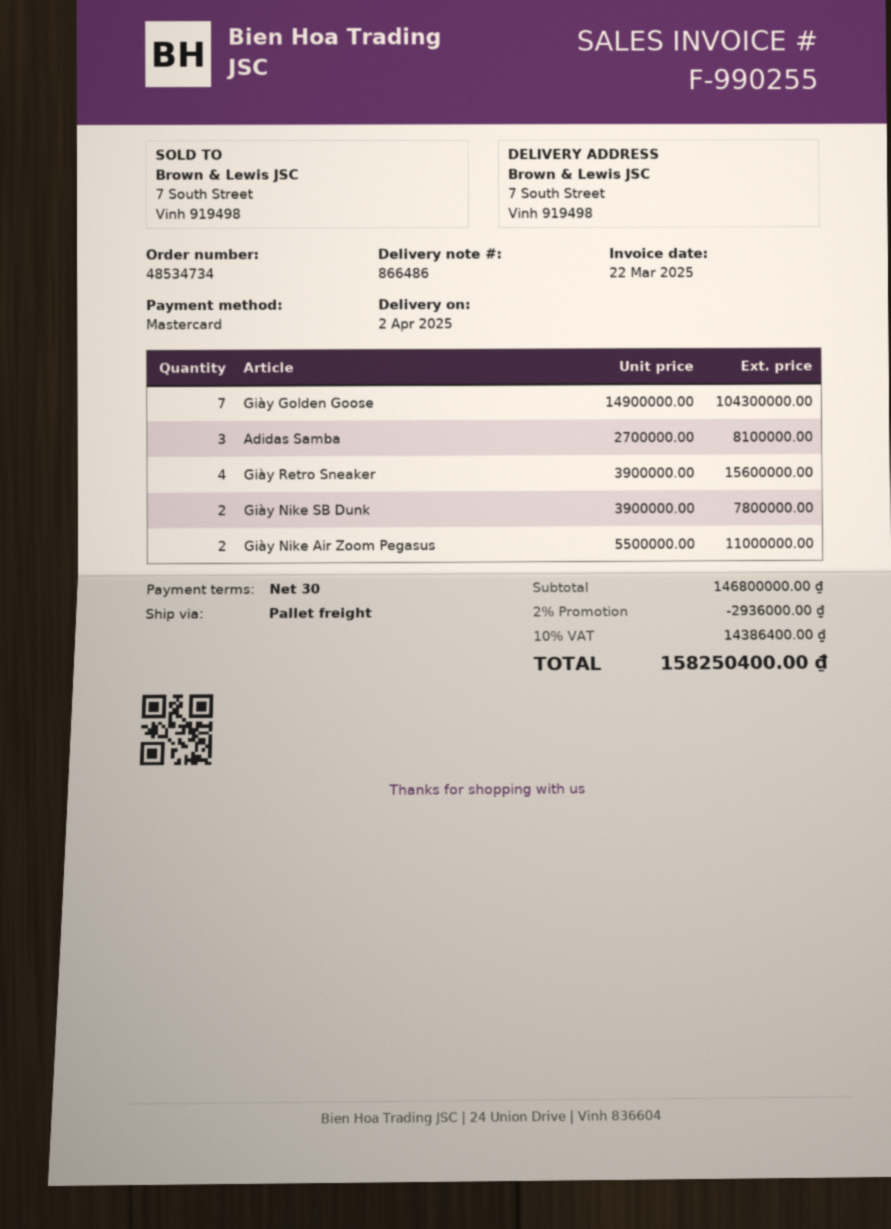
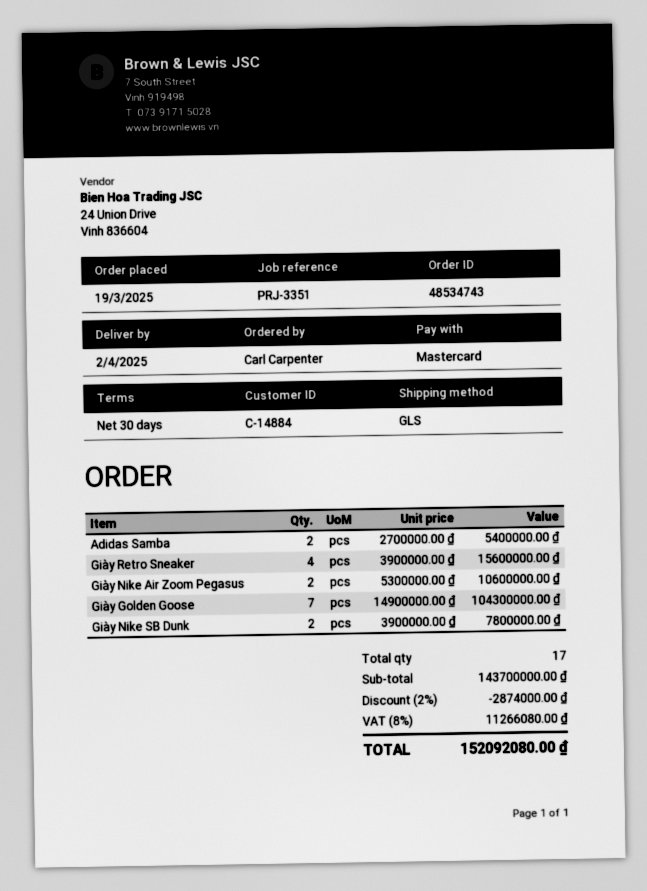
order number: 48534734 -> 48534743
shipping method: pallet freight -> GLS
Adidas Samba: 3 x 2700000.00 = 8100000.00 -> 2 x 2700000.00 = 5400000.00
Giày Nike Air Zoom Pegasus: 2 x 5500000.00 = 11000000.00 -> 2 x 5300000.00 = 10600000.00
subtotal: 146800000.00 -> 143700000.00
discount: 2% = 2936000.00 -> 2% = 2874000.00
tax: 10% = 14386400.00 -> 8% = 11266080.00
total: 158250400.00 -> 152092080.00

